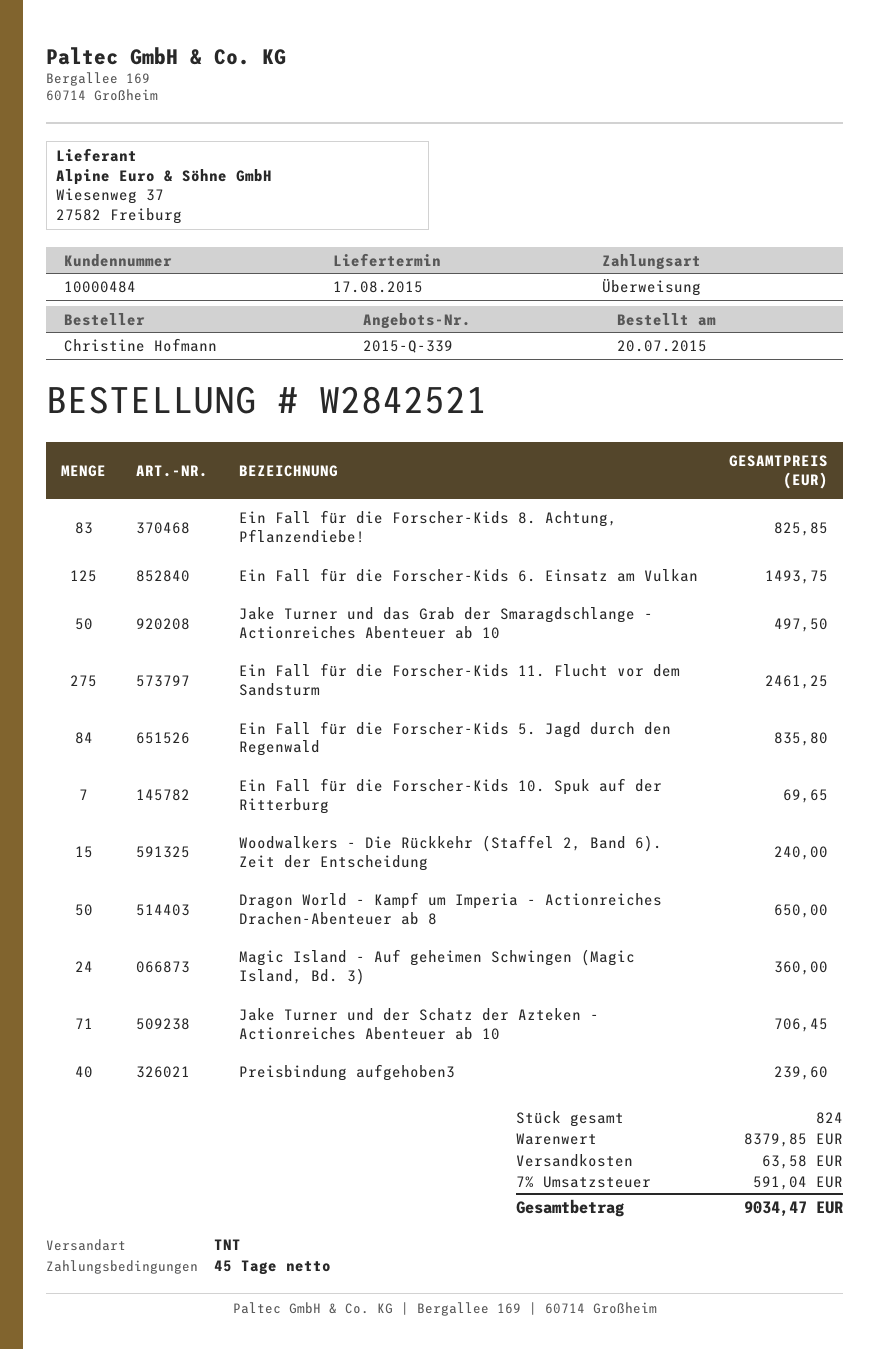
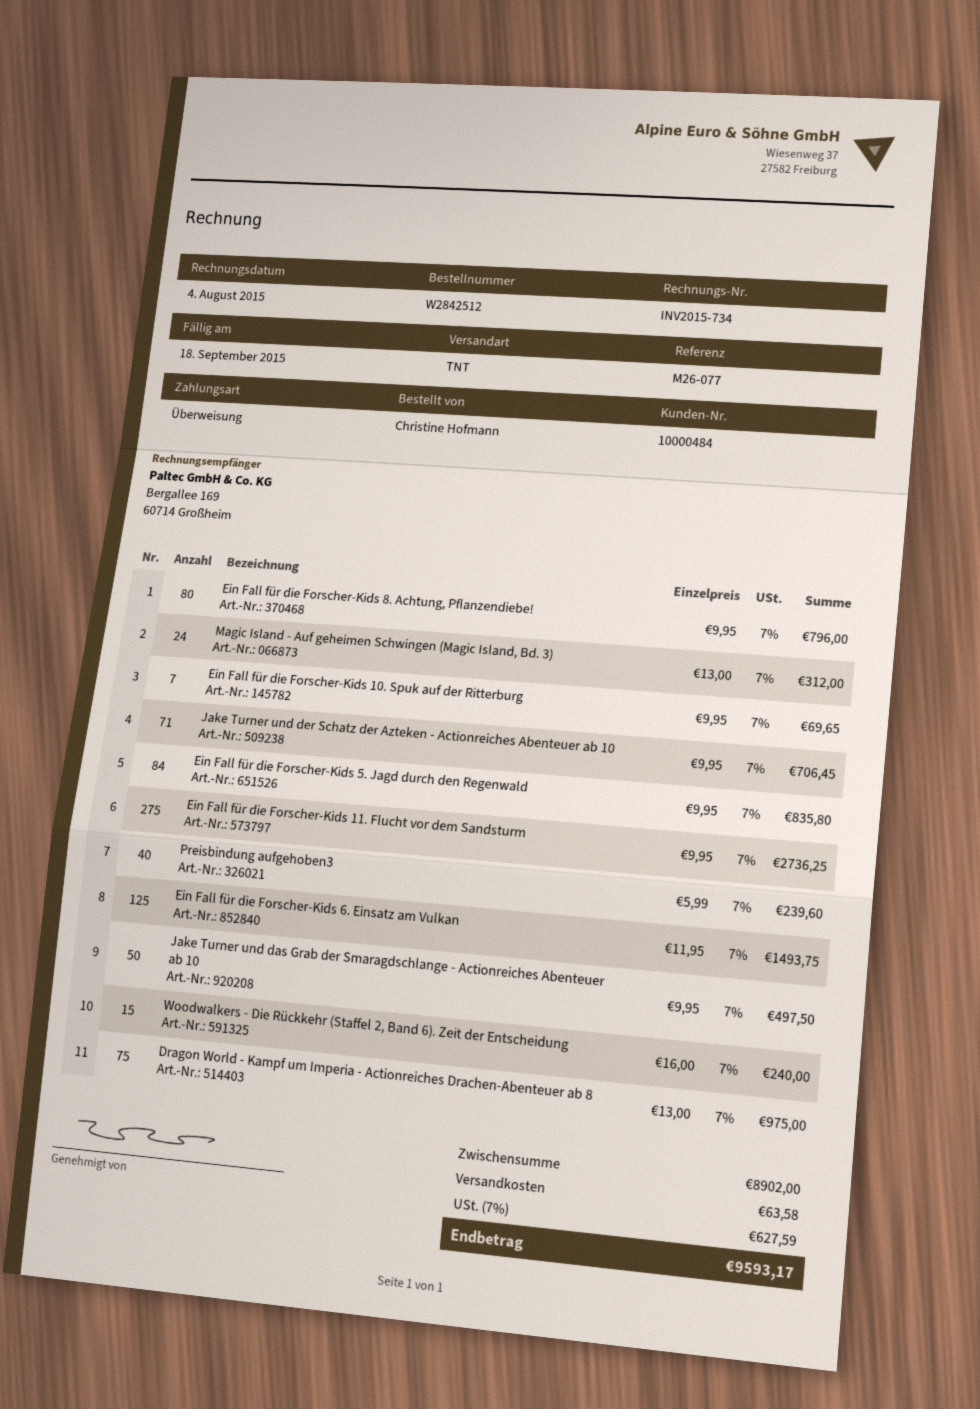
order number: W2842521 -> W2842512
Ein Fall für die Forscher-Kids 8. Achtung, Pflanzendiebe!: 83 for 825.85 -> 80 for 796.00
Ein Fall für die Forscher-Kids 11. Flucht vor dem Sandsturm: 275 for 2461.25 -> 275 for 2736.25
Dragon World - Kampf um Imperia - Actionreiches Drachen-Abenteuer ab 8: 50 for 650.00 -> 75 for 975.00
Magic Island - Auf geheimen Schwingen (Magic Island, Bd. 3): 24 for 360.00 -> 24 for 312.00
subtotal: 8379.85 -> 8902.00
tax: 7% = 591.04 -> 7% = 627.59
total: 9034.47 -> 9593.17

